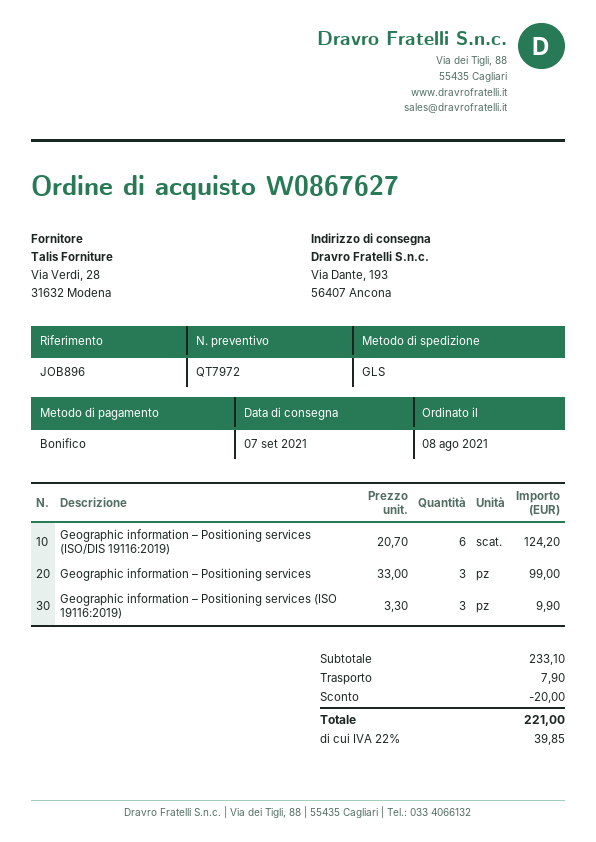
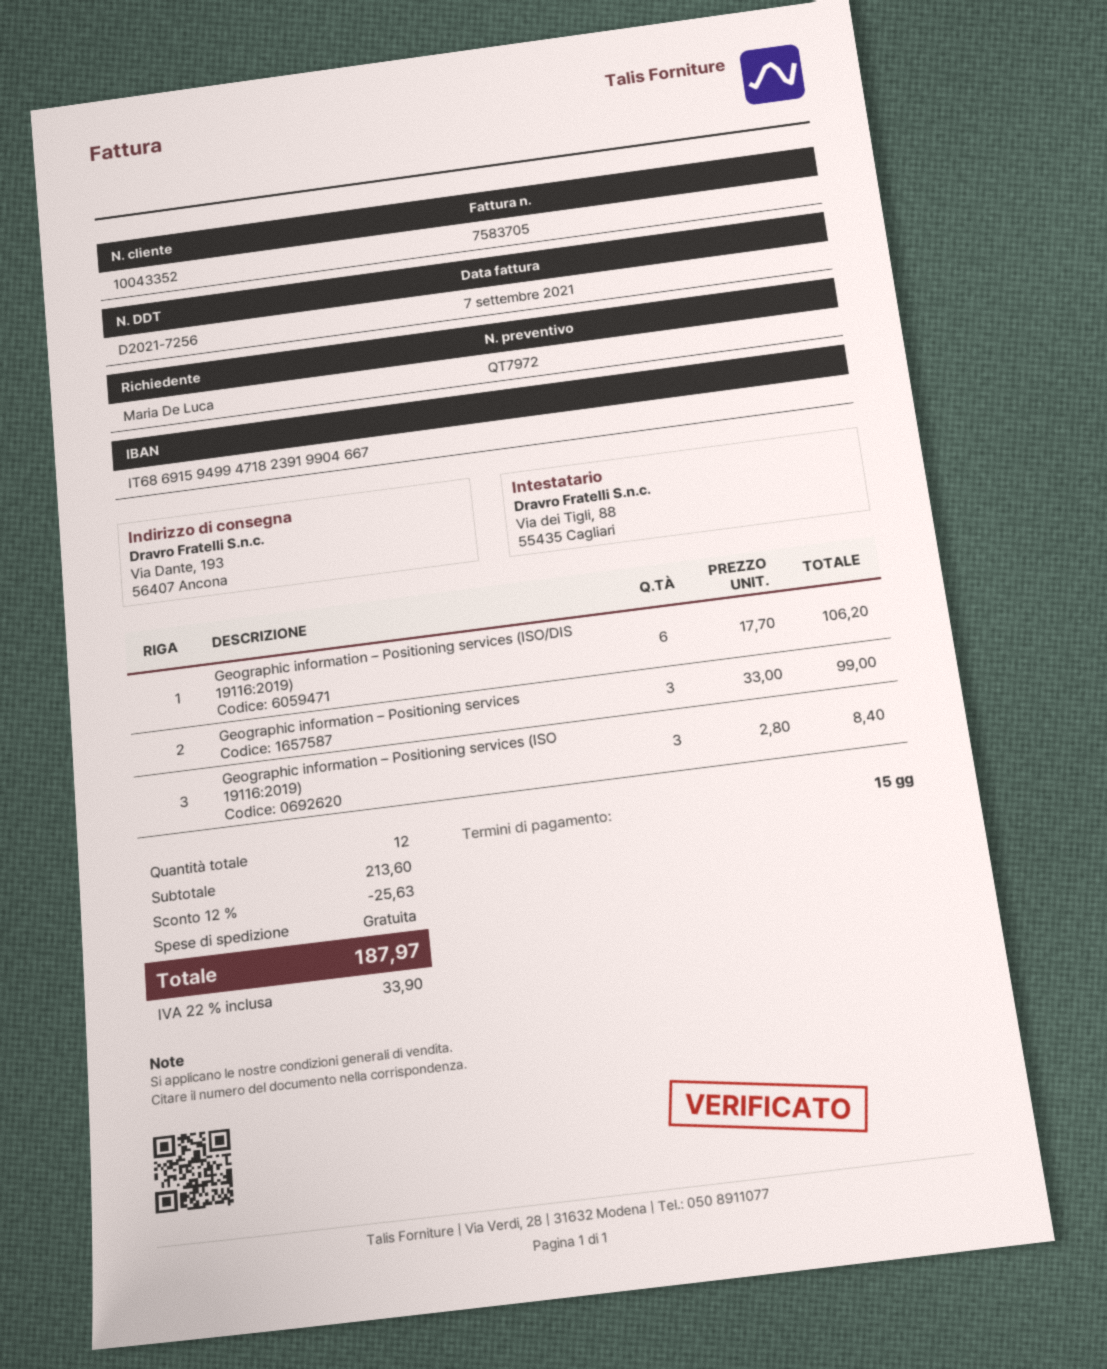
Geographic information – Positioning services (ISO/DIS 19116:2019): 6 x 20.70 = 124.20 -> 6 x 17.70 = 106.20
Geographic information – Positioning services (ISO 19116:2019): 3 x 3.30 = 9.90 -> 3 x 2.80 = 8.40
subtotal: 233.10 -> 213.60
discount: 20.00 -> 25.63
shipping: 7.90 -> 0.00
tax: 22% = 39.85 -> 22% = 33.90
total: 221.00 -> 187.97

